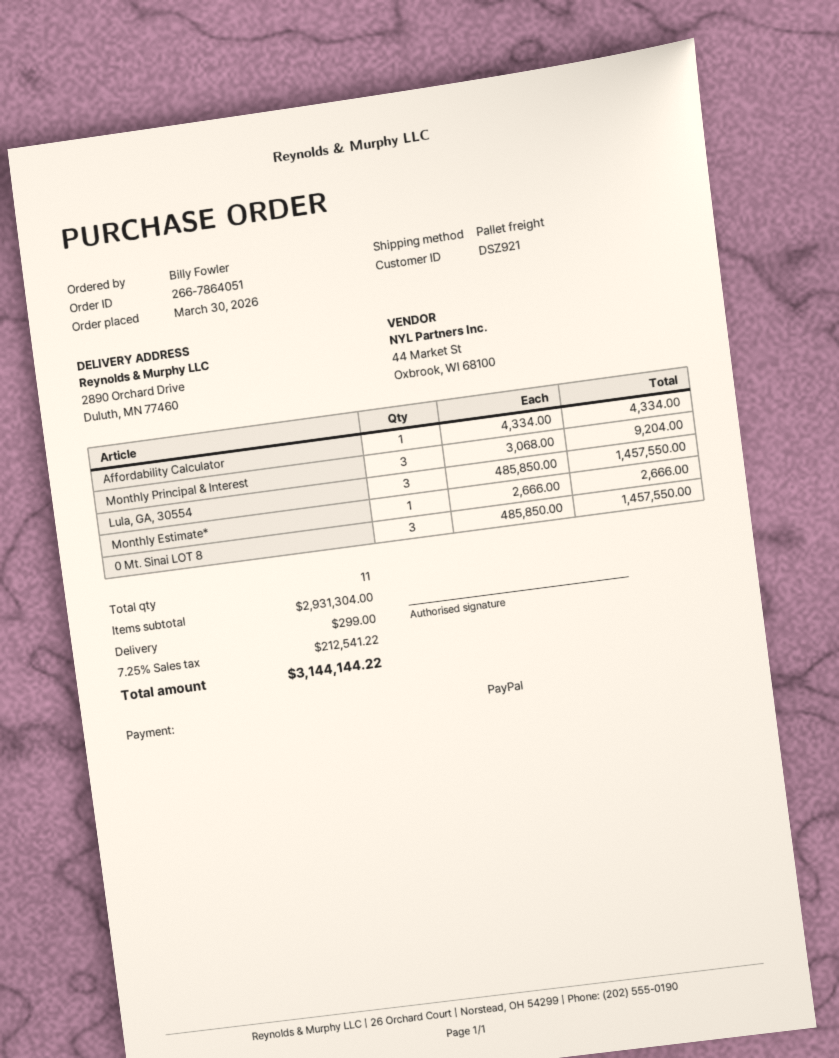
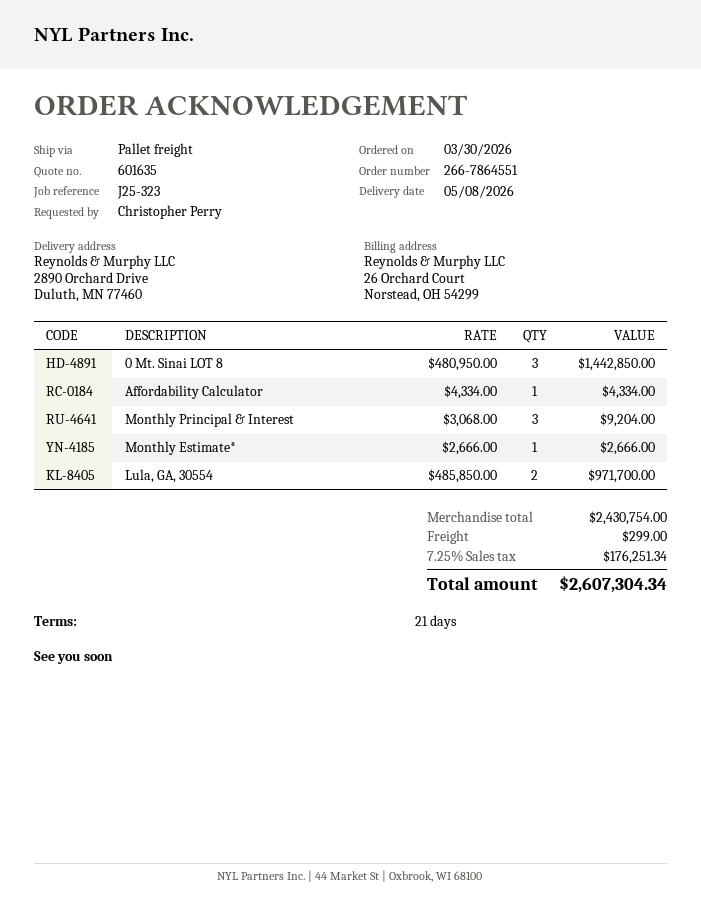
order number: 266-7864051 -> 266-7864551
ordered by: Billy Fowler -> Christopher Perry
Lula, GA, 30554: 3 x 485850.00 = 1457550.00 -> 2 x 485850.00 = 971700.00
0 Mt. Sinai LOT 8: 3 x 485850.00 = 1457550.00 -> 3 x 480950.00 = 1442850.00
subtotal: 2931304.00 -> 2430754.00
tax: 7.25% = 212541.22 -> 7.25% = 176251.34
total: 3144144.22 -> 2607304.34

